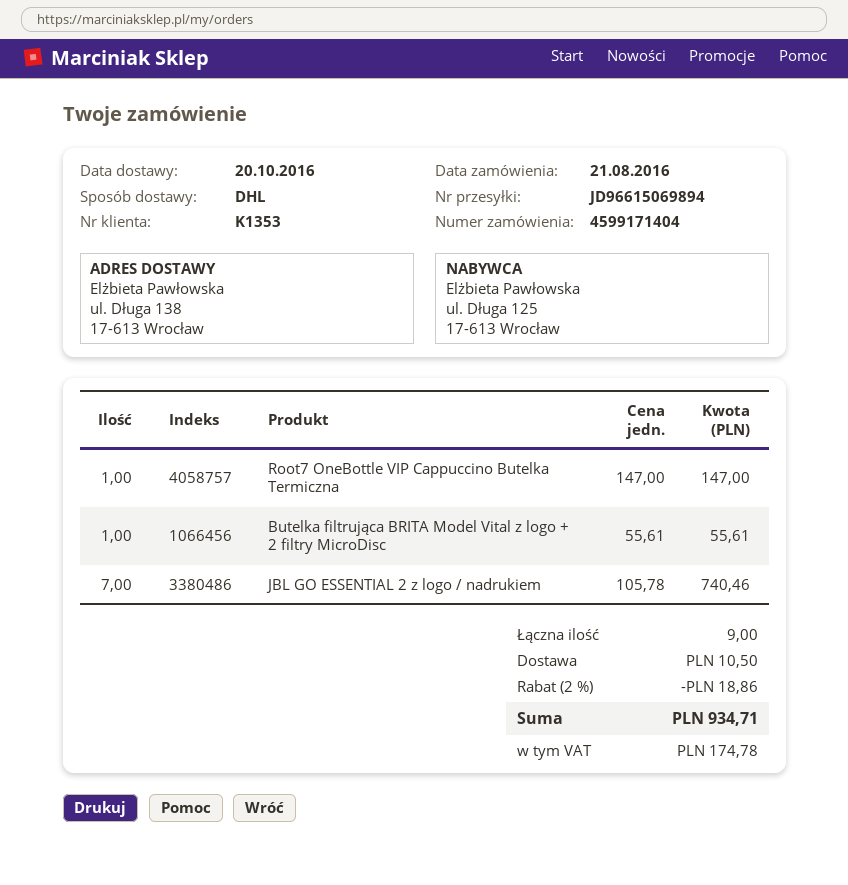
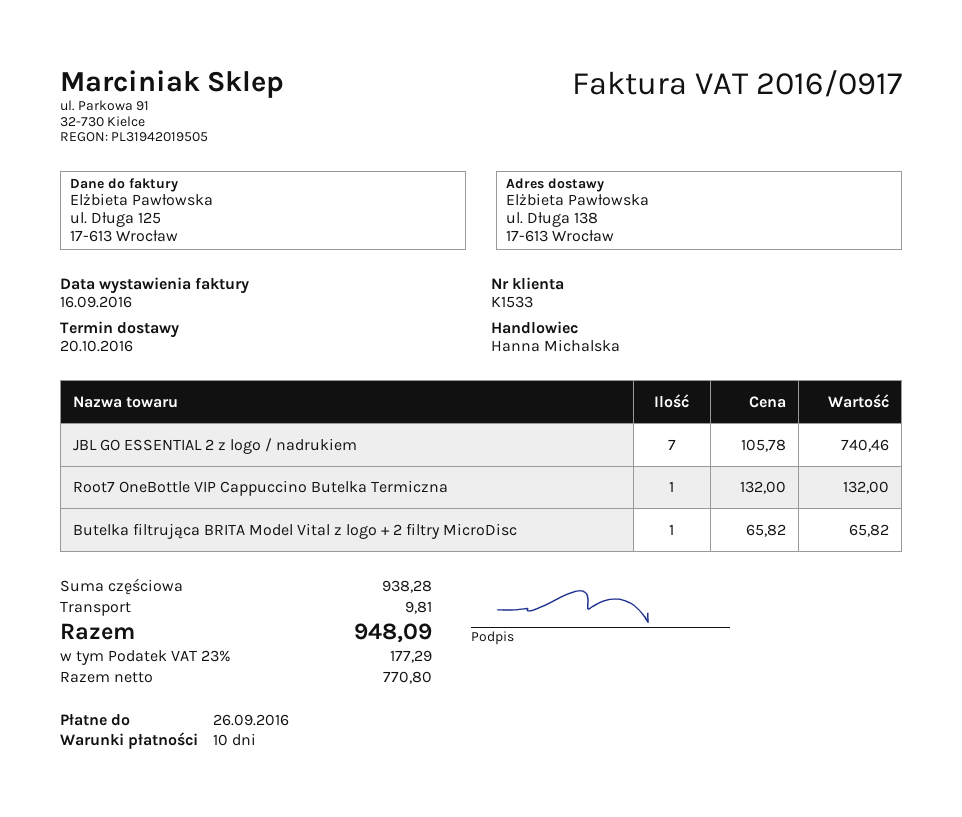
customer number: K1353 -> K1533
Root7 OneBottle VIP Cappuccino Butelka Termiczna: 1 x 147.00 = 147.00 -> 1 x 132.00 = 132.00
Butelka filtrująca BRITA Model Vital z logo + 2 filtry MicroDisc: 1 x 55.61 = 55.61 -> 1 x 65.82 = 65.82
discount: 2% = 18.86 -> none
shipping: 10.50 -> 9.81
tax: 174.78 -> 177.29
total: 934.71 -> 948.09

